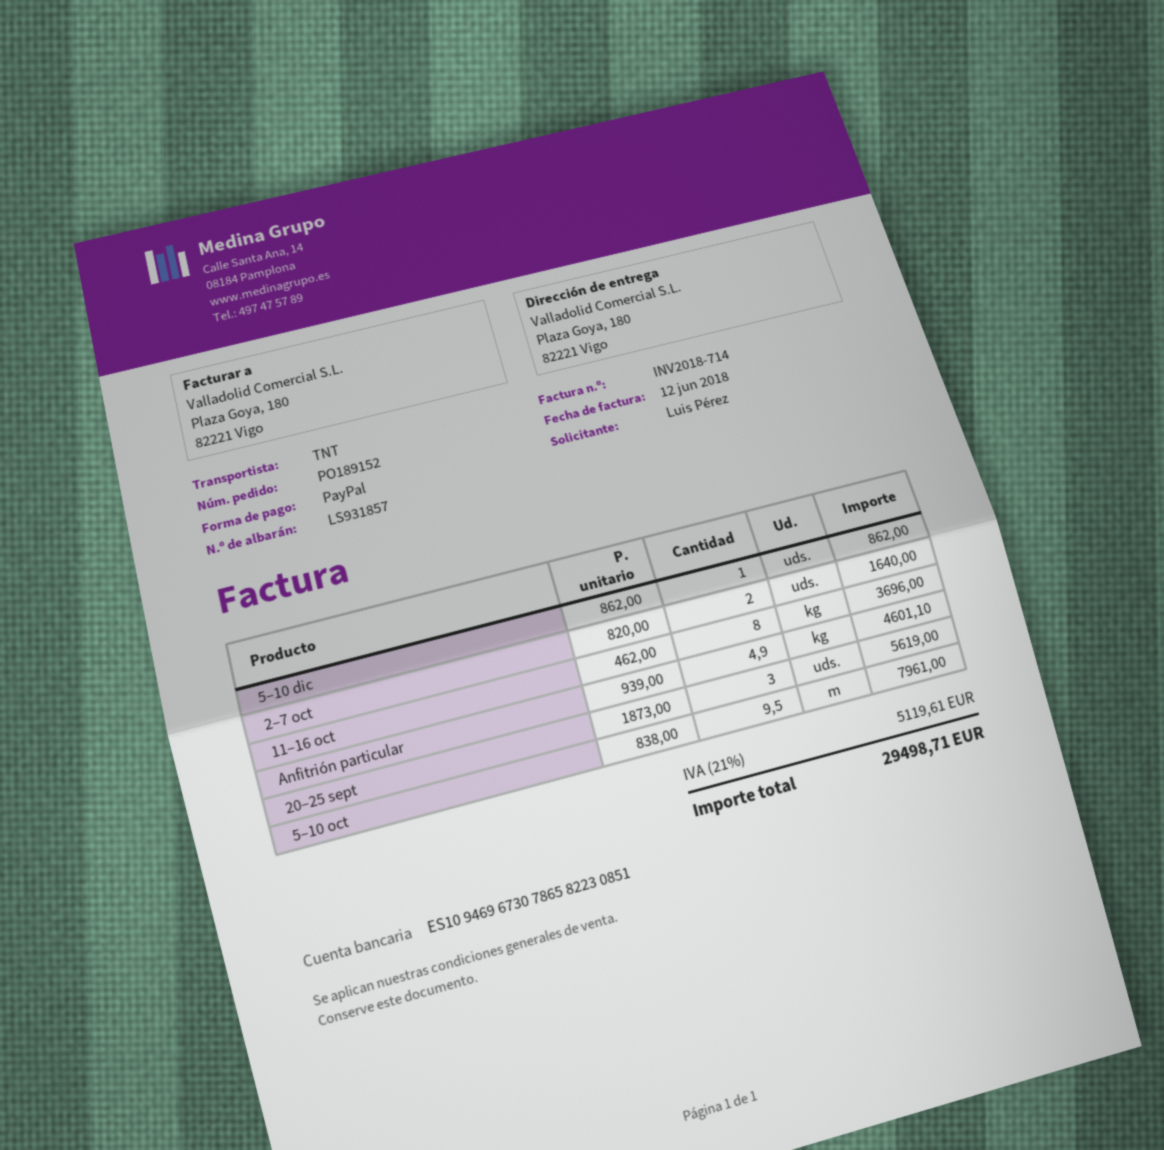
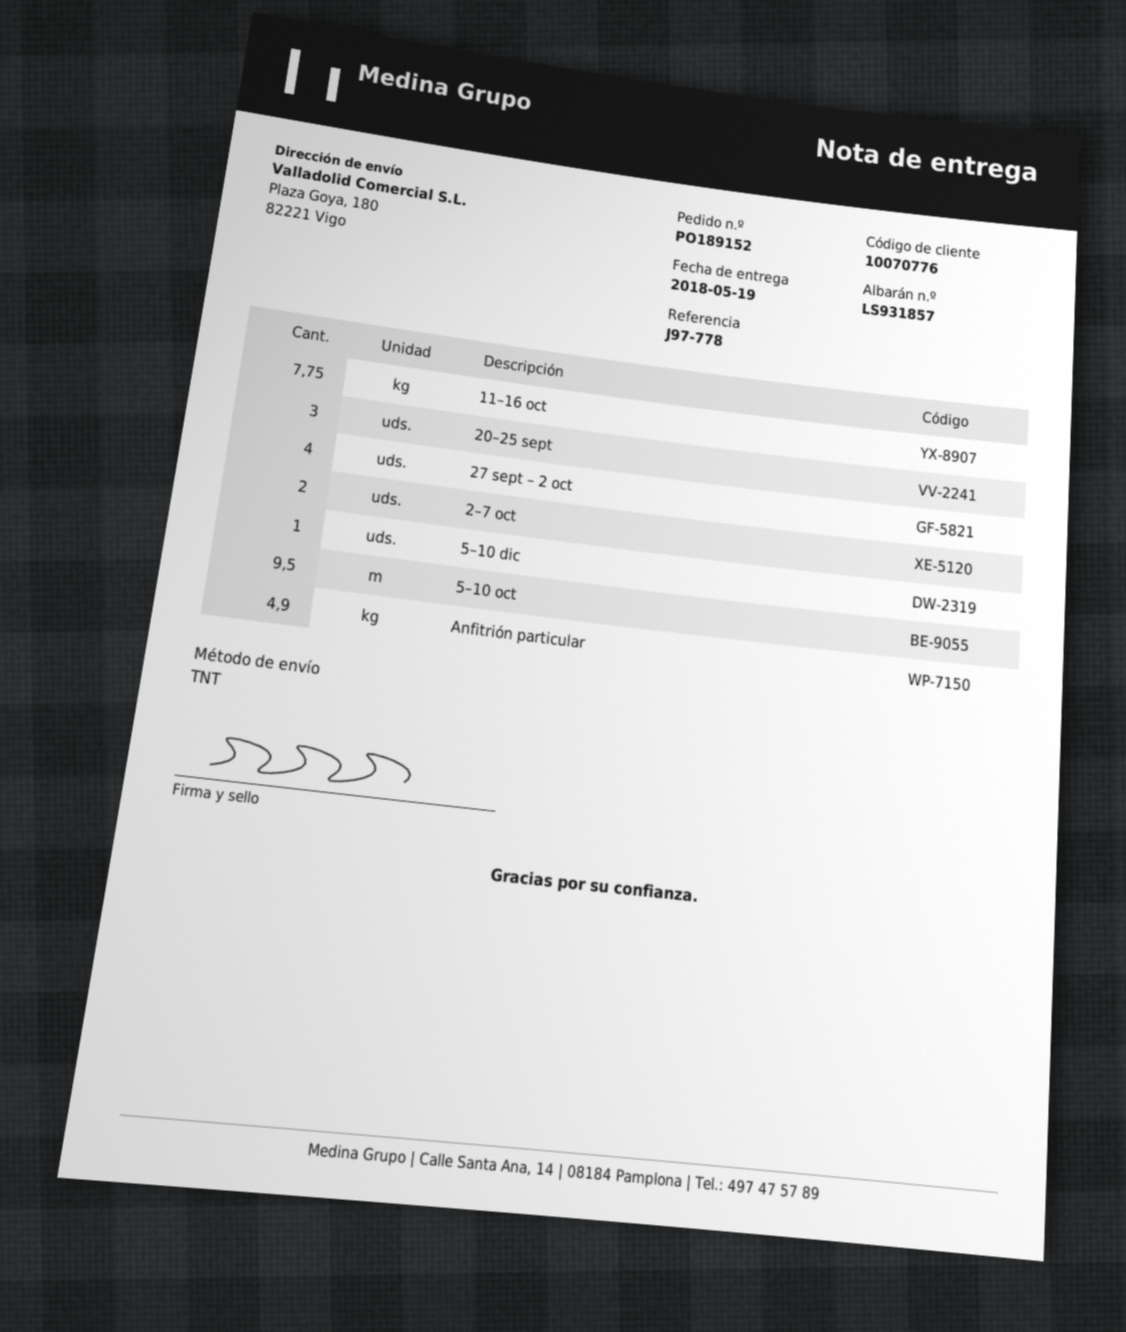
11–16 oct: 8 -> 7.75
27 sept – 2 oct: none -> 4

